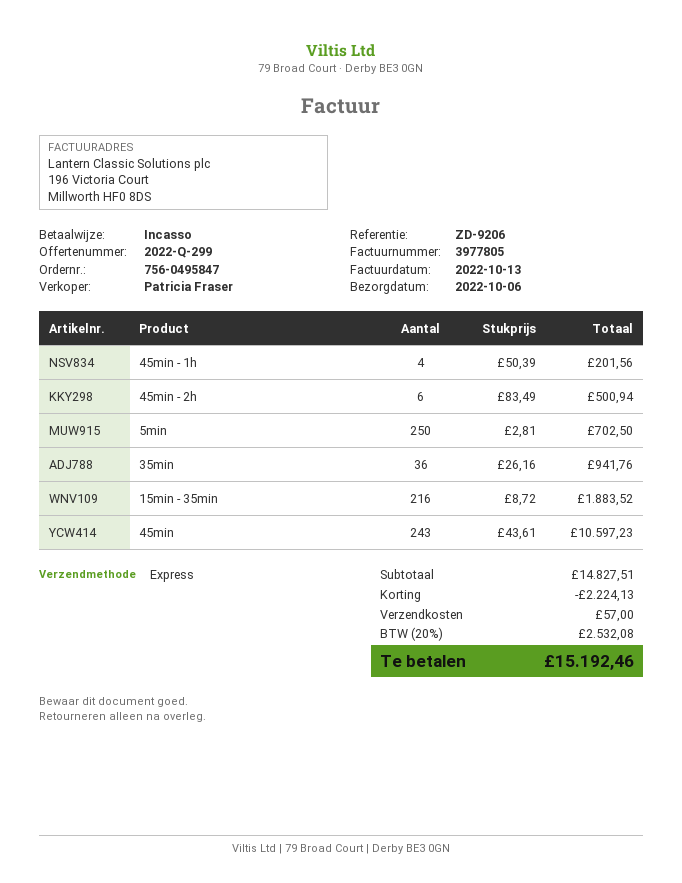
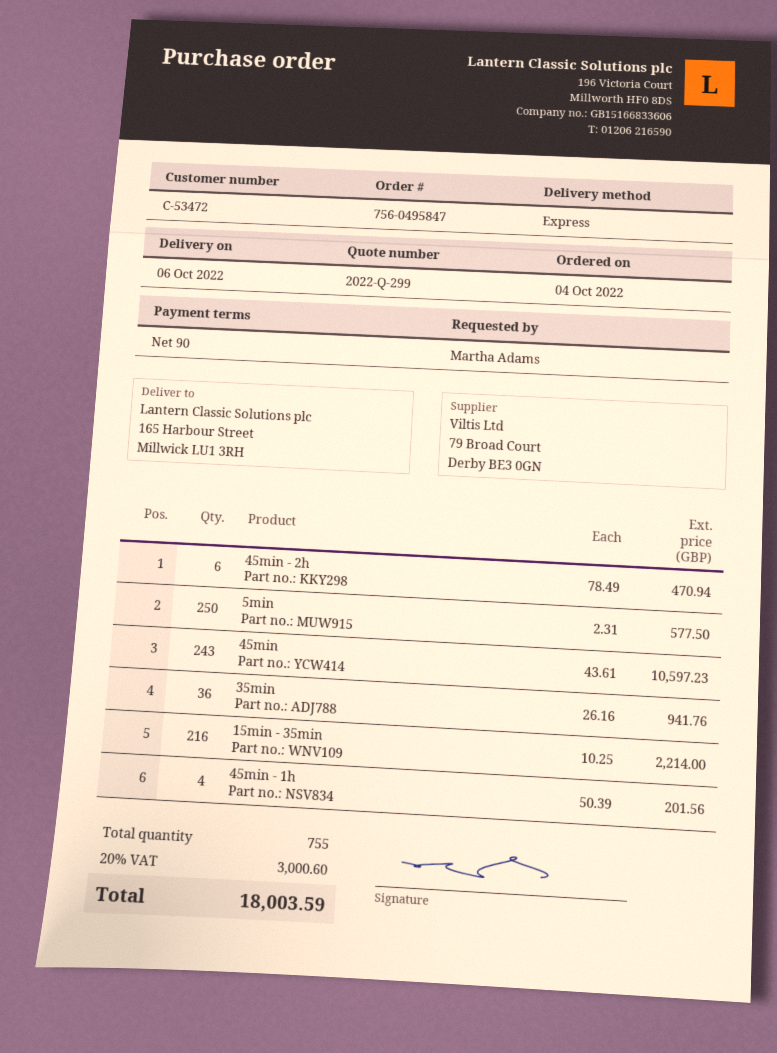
45min - 2h: 6 x 83.49 = 500.94 -> 6 x 78.49 = 470.94
5min: 250 x 2.81 = 702.50 -> 250 x 2.31 = 577.50
15min - 35min: 216 x 8.72 = 1883.52 -> 216 x 10.25 = 2214.00
discount: 2224.13 -> none
shipping: 57.00 -> none
tax: 20% = 2532.08 -> 20% = 3000.60
total: 15192.46 -> 18003.59

